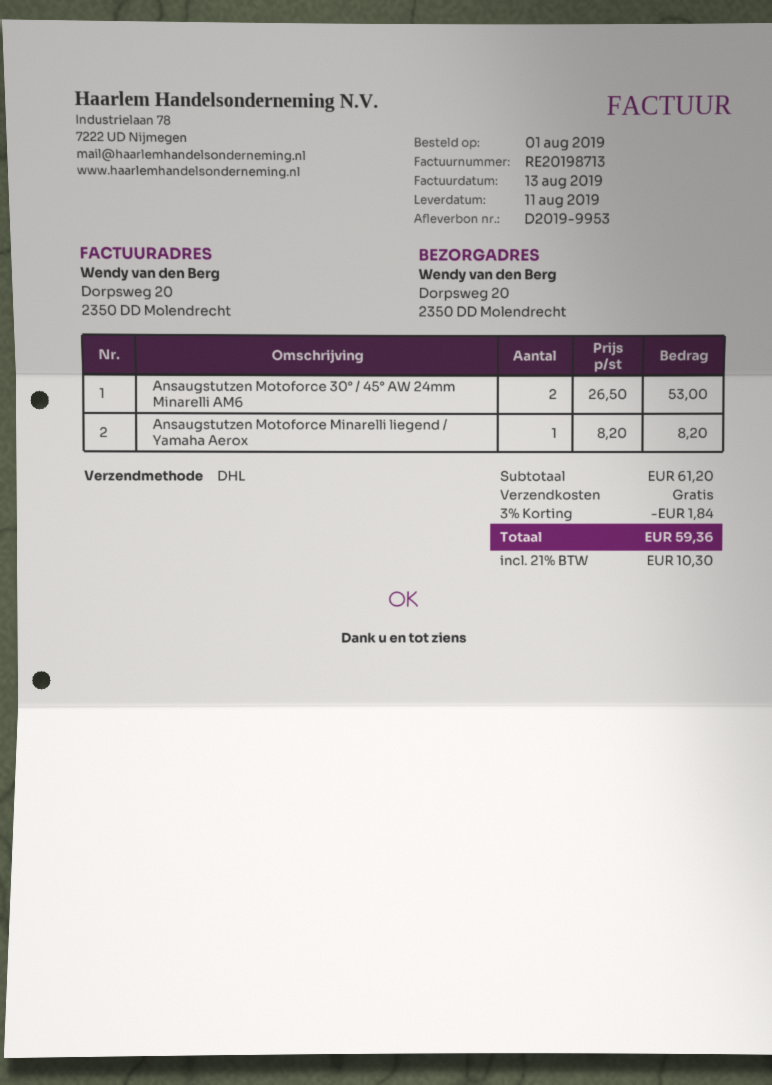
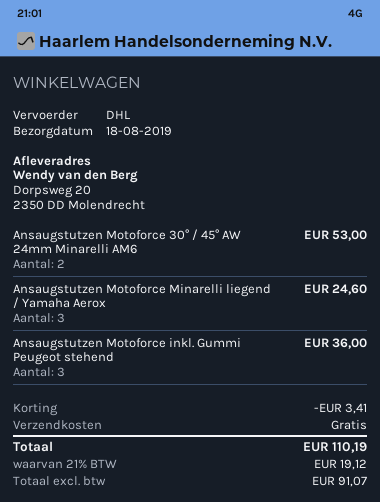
delivery date: 2019-08-11 -> 2019-08-18
Ansaugstutzen Motoforce Minarelli liegend / Yamaha Aerox: 1 for 8.20 -> 3 for 24.60
Ansaugstutzen Motoforce inkl. Gummi Peugeot stehend: none -> 3 for 36.00
discount: 1.84 -> 3.41
tax: 21% = 10.30 -> 21% = 19.12
total: 59.36 -> 110.19

